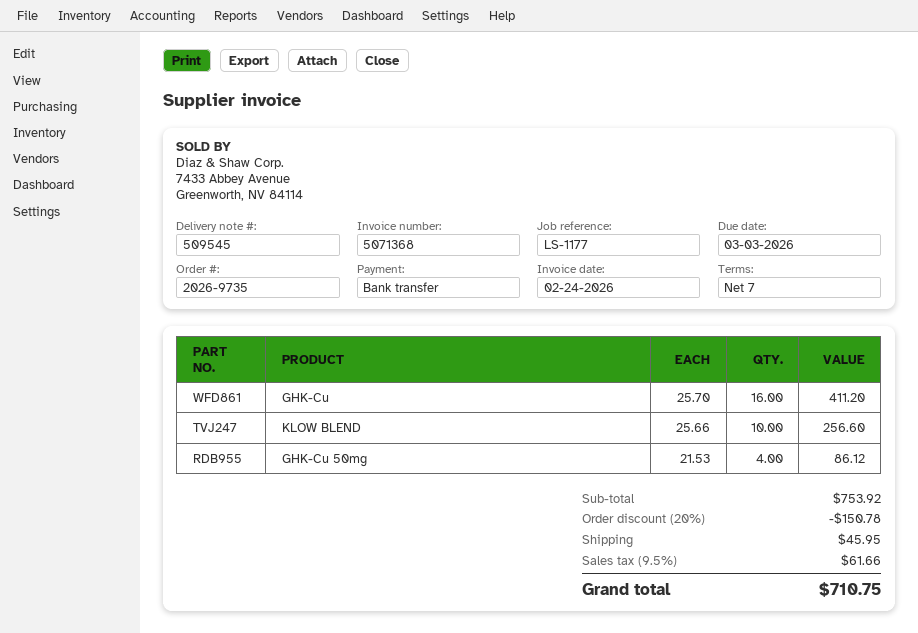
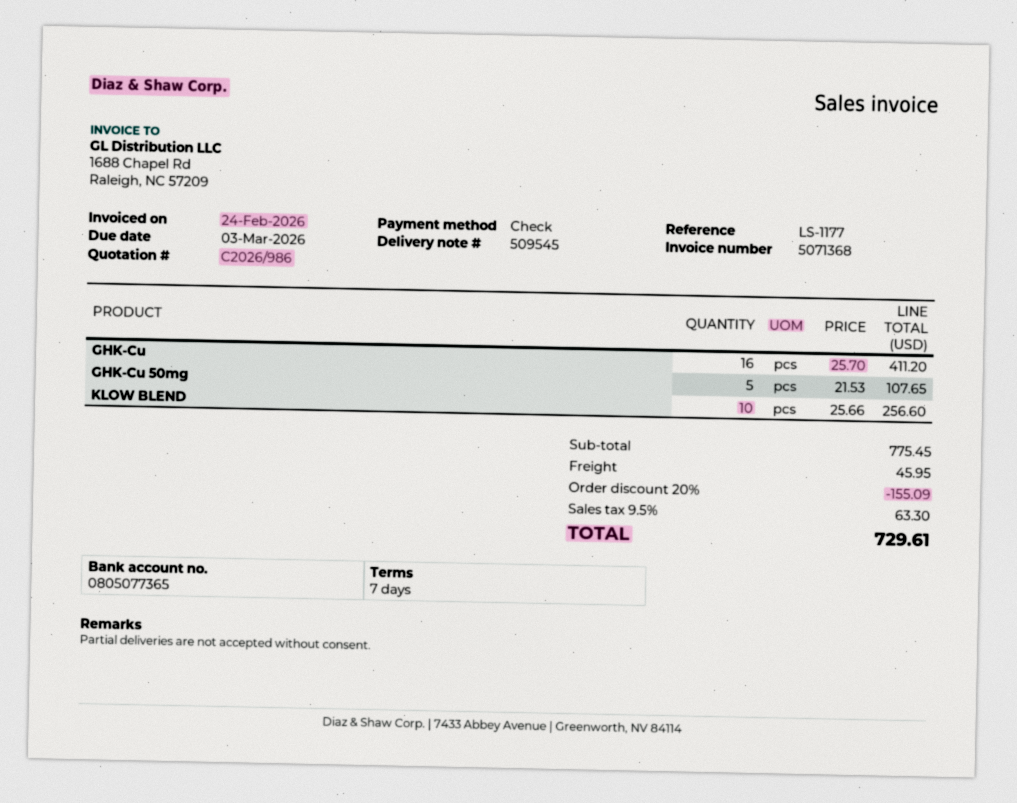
payment method: bank transfer -> cheque
GHK-Cu 50mg: 4 x 21.53 = 86.12 -> 5 x 21.53 = 107.65
subtotal: 753.92 -> 775.45
discount: 20% = 150.78 -> 20% = 155.09
tax: 9.5% = 61.66 -> 9.5% = 63.30
total: 710.75 -> 729.61

